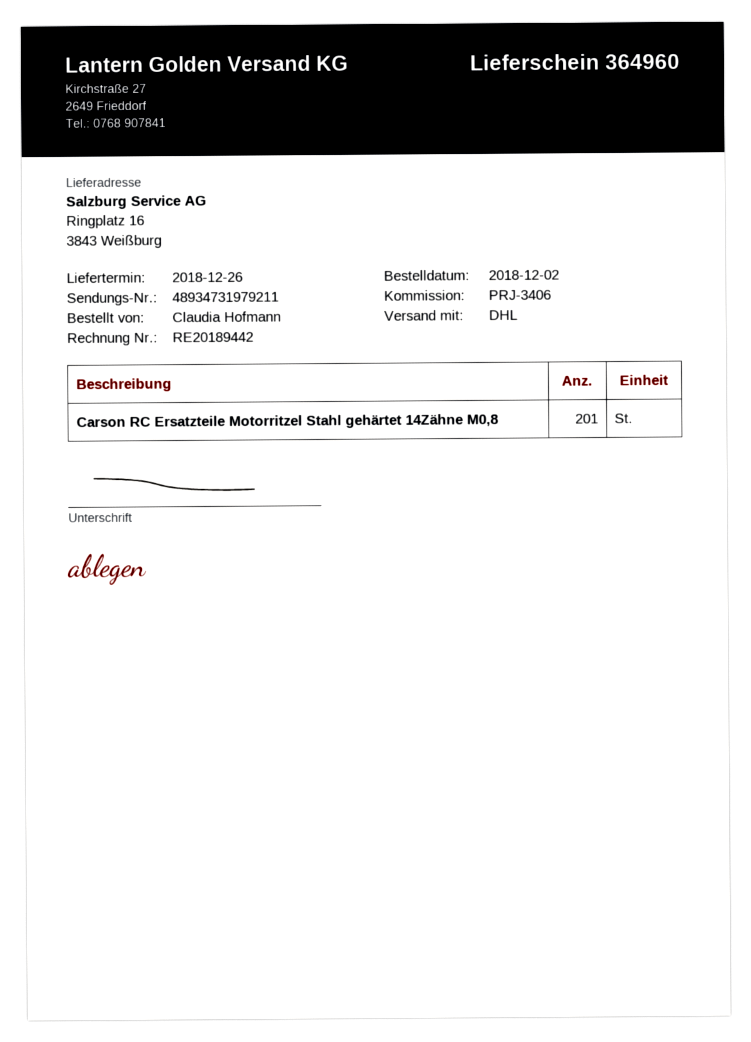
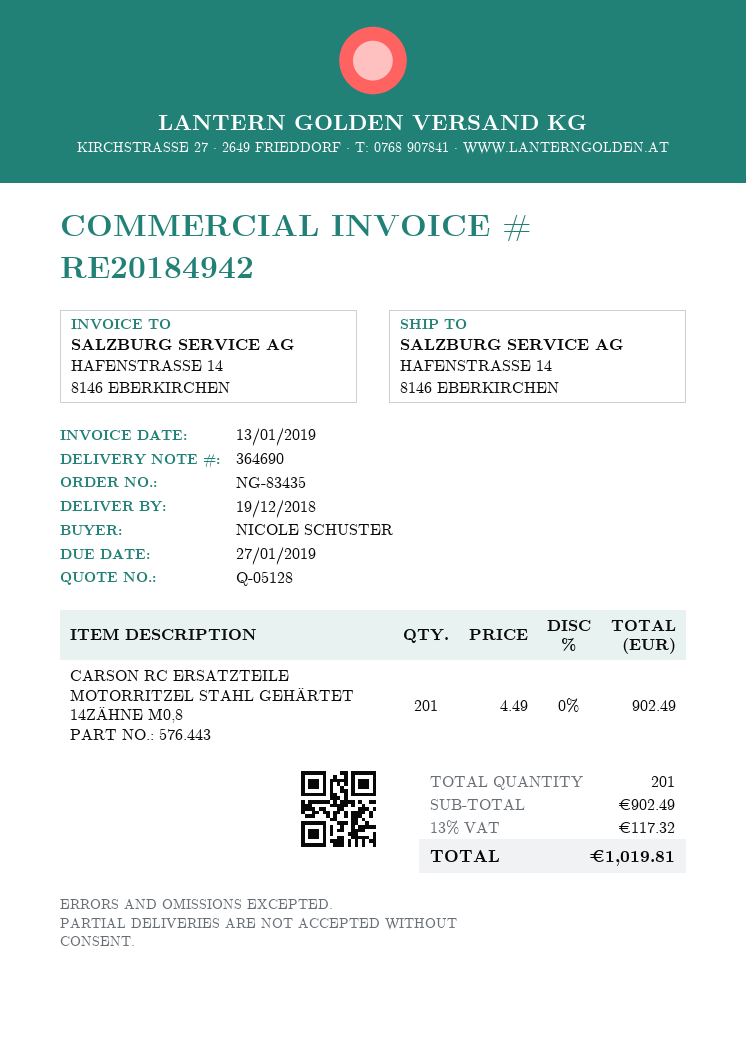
delivery note number: 364960 -> 364690
delivery date: 2018-12-26 -> 2018-12-19
invoice number: RE20189442 -> RE20184942
ordered by: Claudia Hofmann -> NICOLE SCHUSTER
ship to: Ringplatz 16, 3843 Weißburg -> HAFENSTRASSE 14, 8146 EBERKIRCHEN

